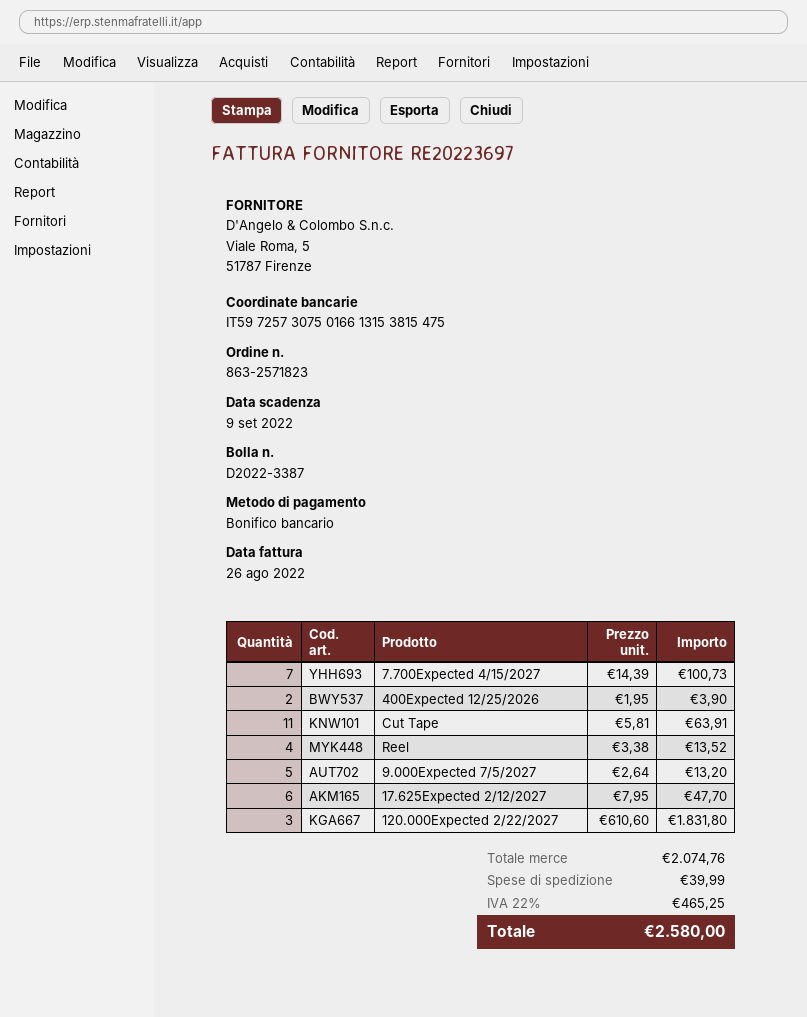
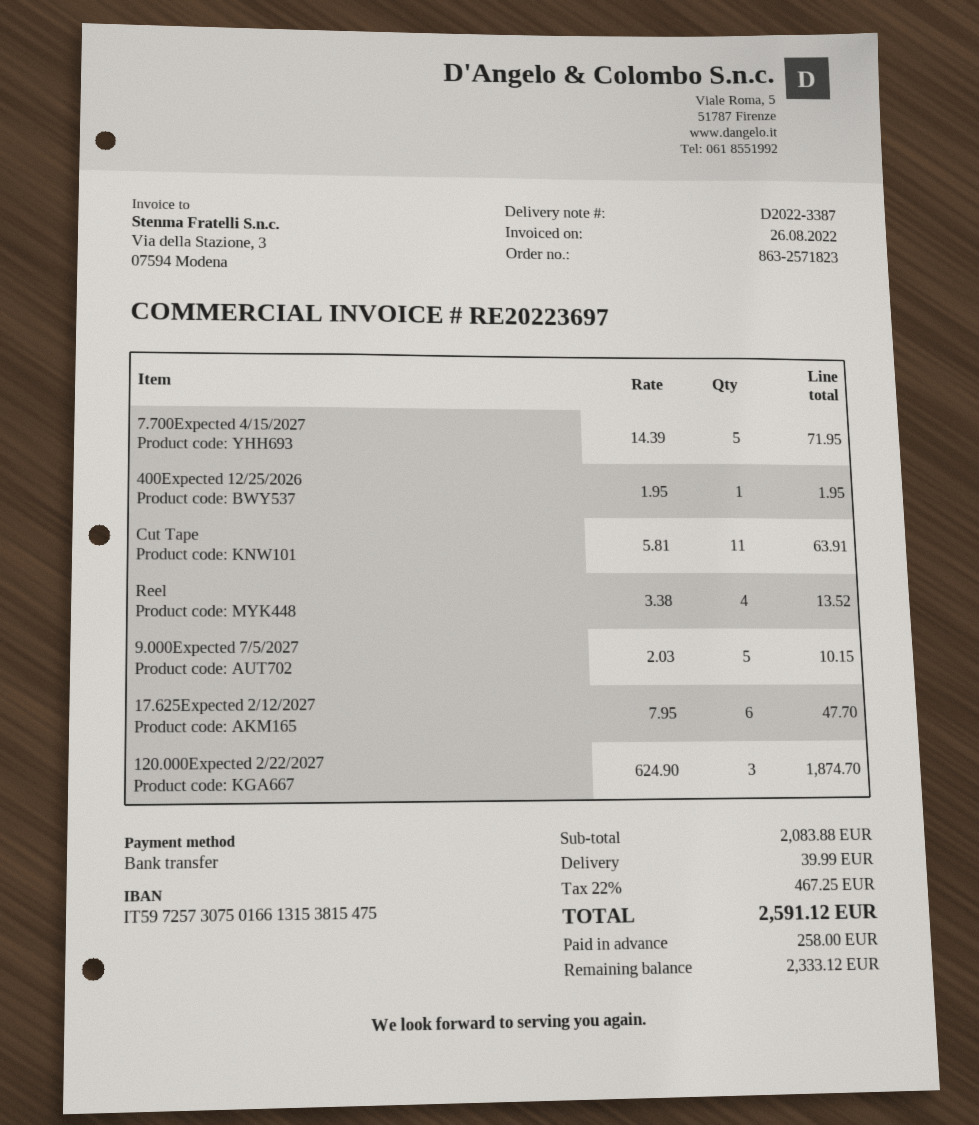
7.700Expected 4/15/2027: 7 x 14.39 = 100.73 -> 5 x 14.39 = 71.95
400Expected 12/25/2026: 2 x 1.95 = 3.90 -> 1 x 1.95 = 1.95
9.000Expected 7/5/2027: 5 x 2.64 = 13.20 -> 5 x 2.03 = 10.15
120.000Expected 2/22/2027: 3 x 610.60 = 1831.80 -> 3 x 624.90 = 1874.70
subtotal: 2074.76 -> 2083.88
tax: 22% = 465.25 -> 22% = 467.25
total: 2580.00 -> 2591.12

